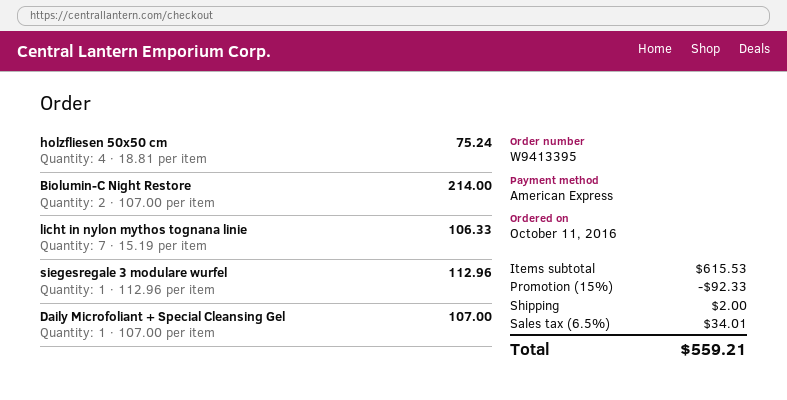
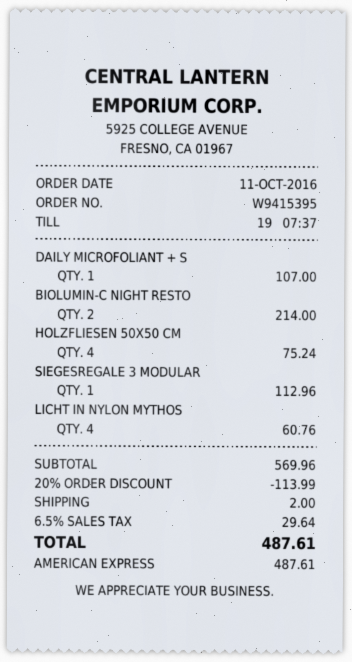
order number: W9413395 -> W9415395
licht in nylon mythos tognana linie: 7 for 106.33 -> 4 for 60.76
subtotal: 615.53 -> 569.96
discount: 15% = 92.33 -> 20% = 113.99
tax: 6.5% = 34.01 -> 6.5% = 29.64
total: 559.21 -> 487.61

